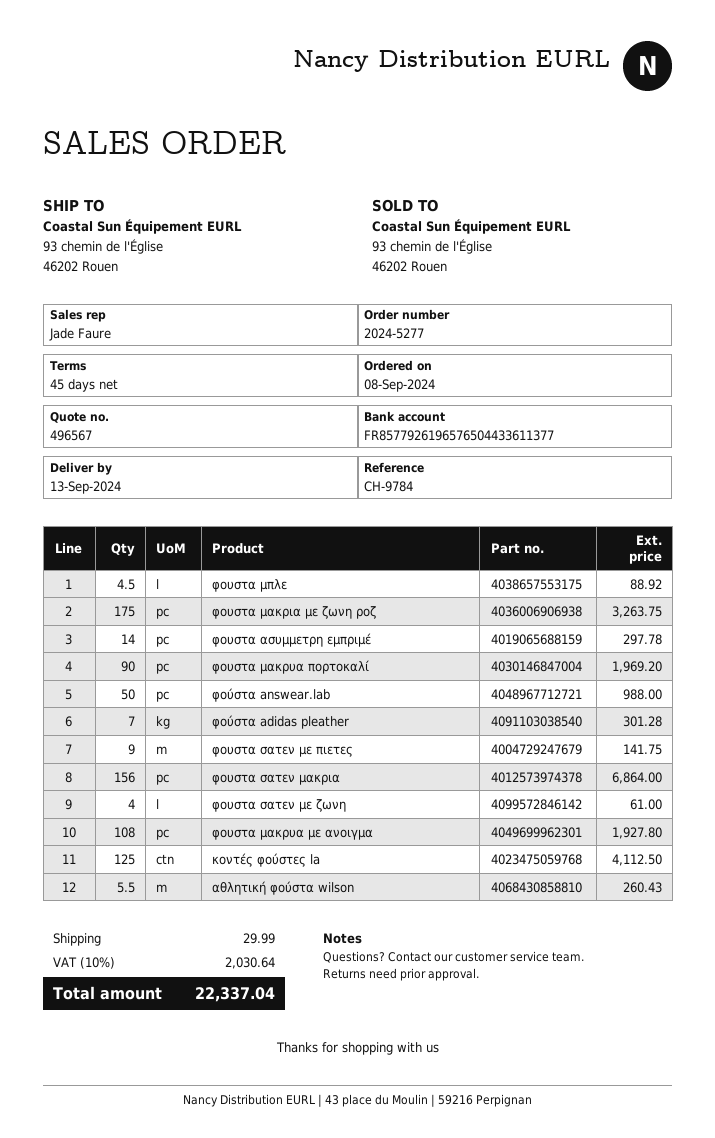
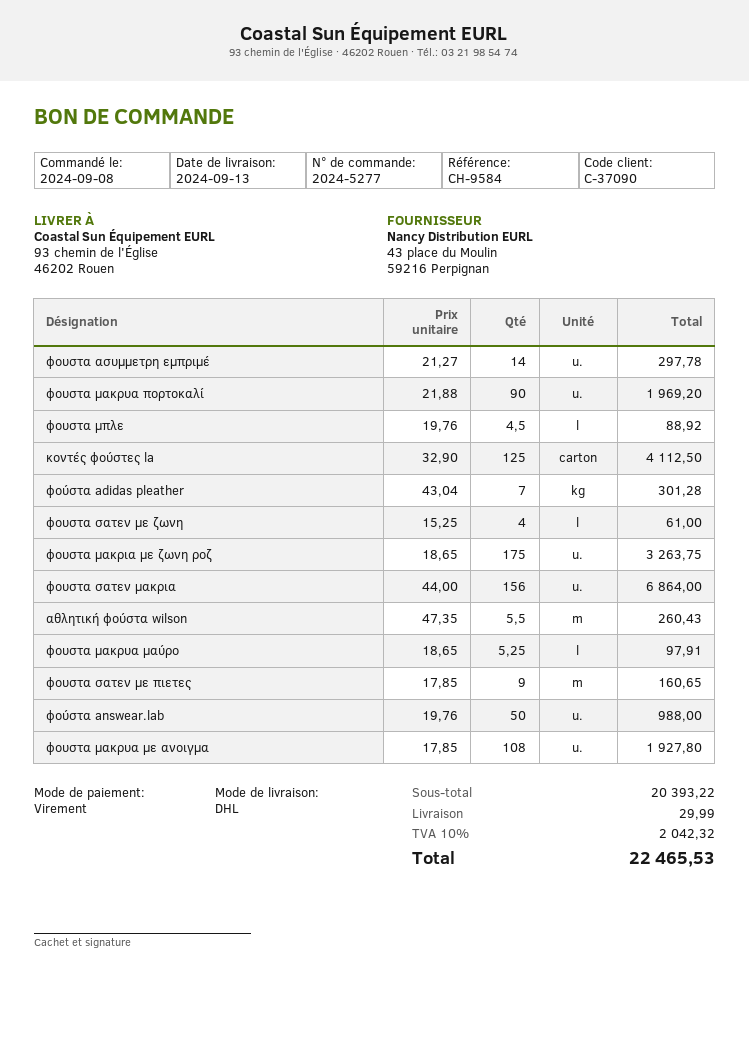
reference: CH-9784 -> CH-9584
φουστα σατεν με πιετες: 9 for 141.75 -> 9 for 160.65
φουστα μακρυα μαύρο: none -> 5.25 for 97.91
tax: 10% = 2030.64 -> 10% = 2042.32
total: 22337.04 -> 22465.53

